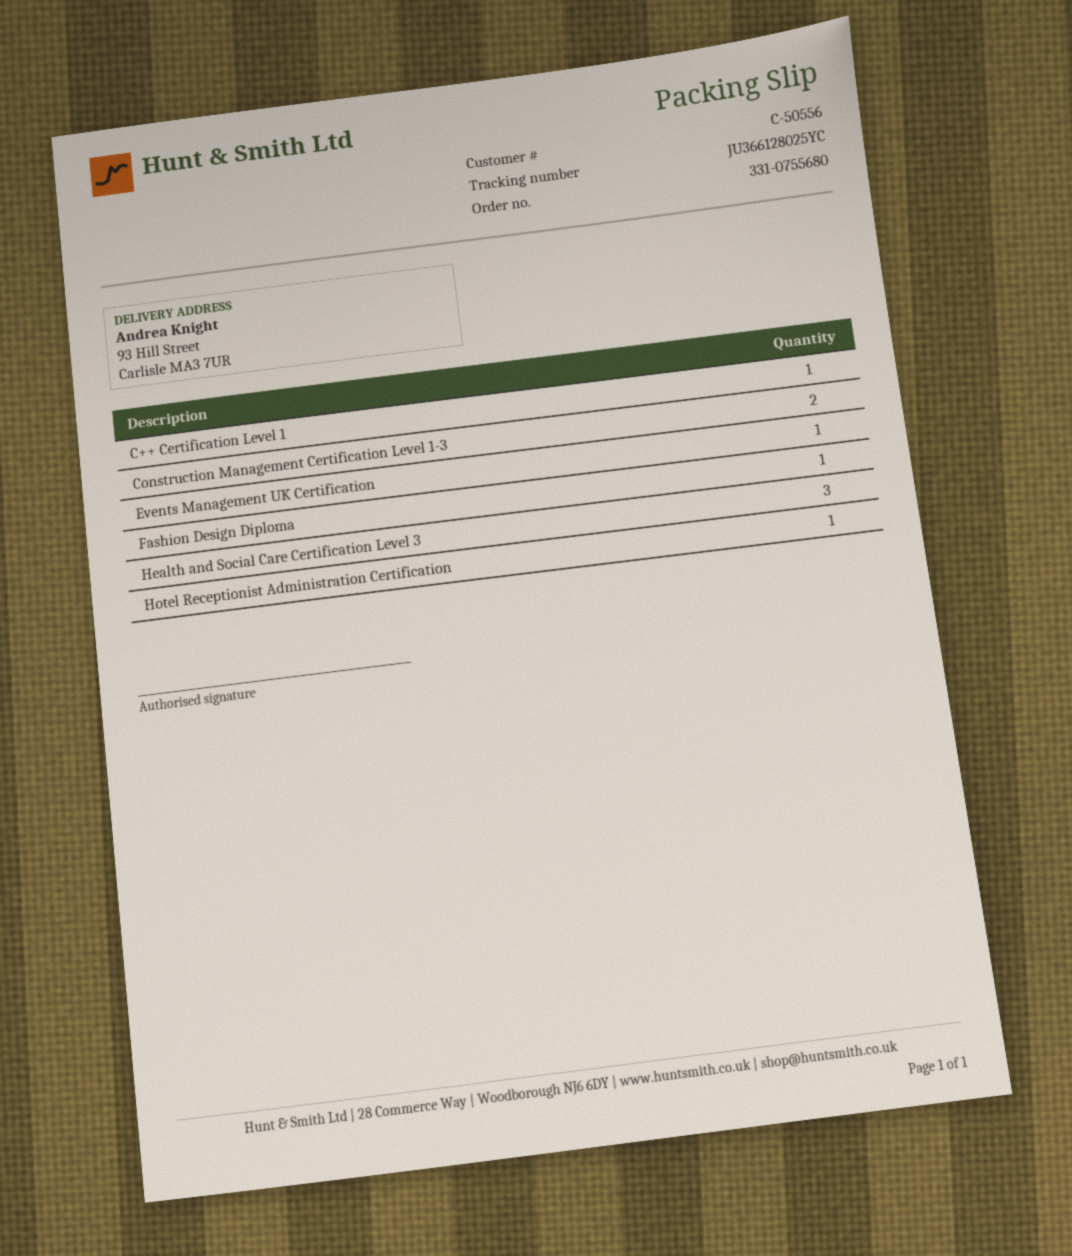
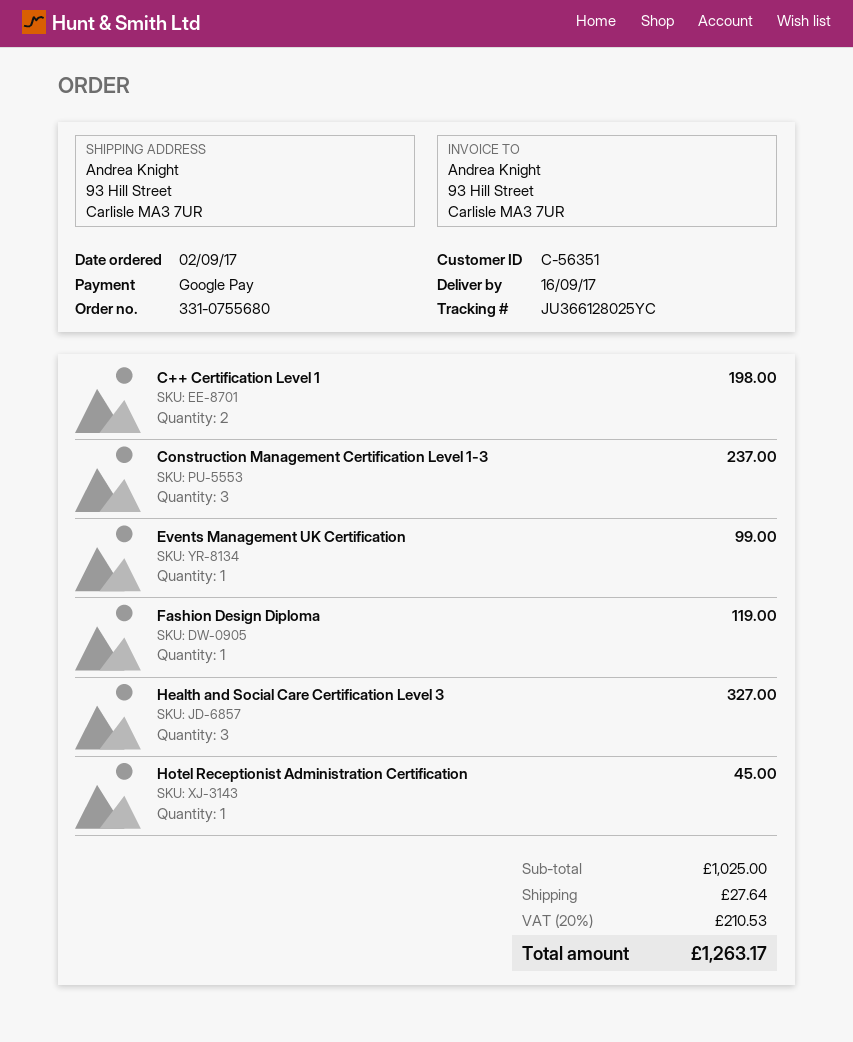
customer number: C-50556 -> C-56351
C++ Certification Level 1: 1 -> 2
Construction Management Certification Level 1-3: 2 -> 3

